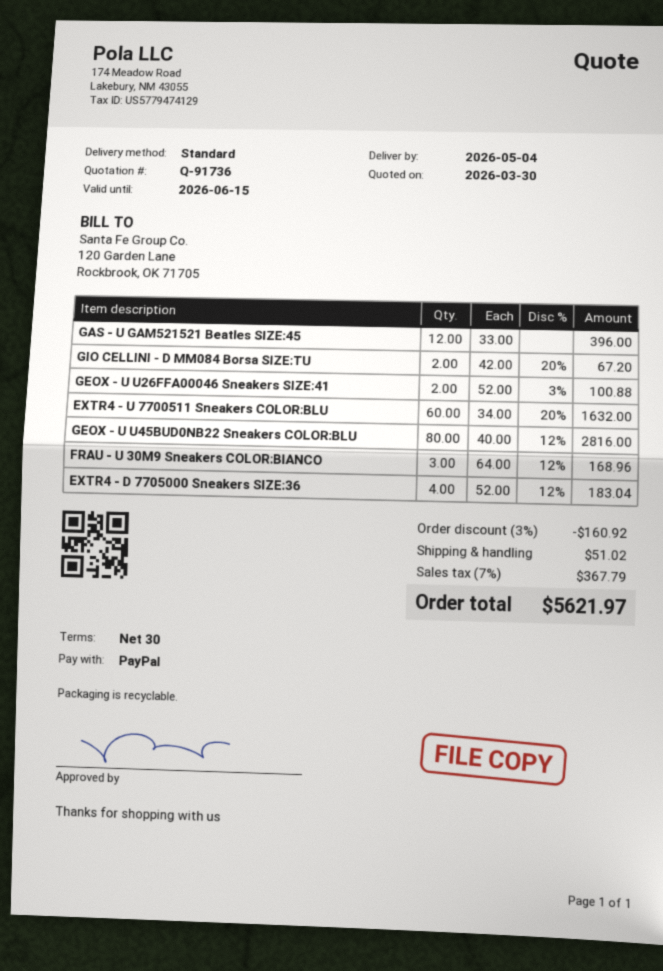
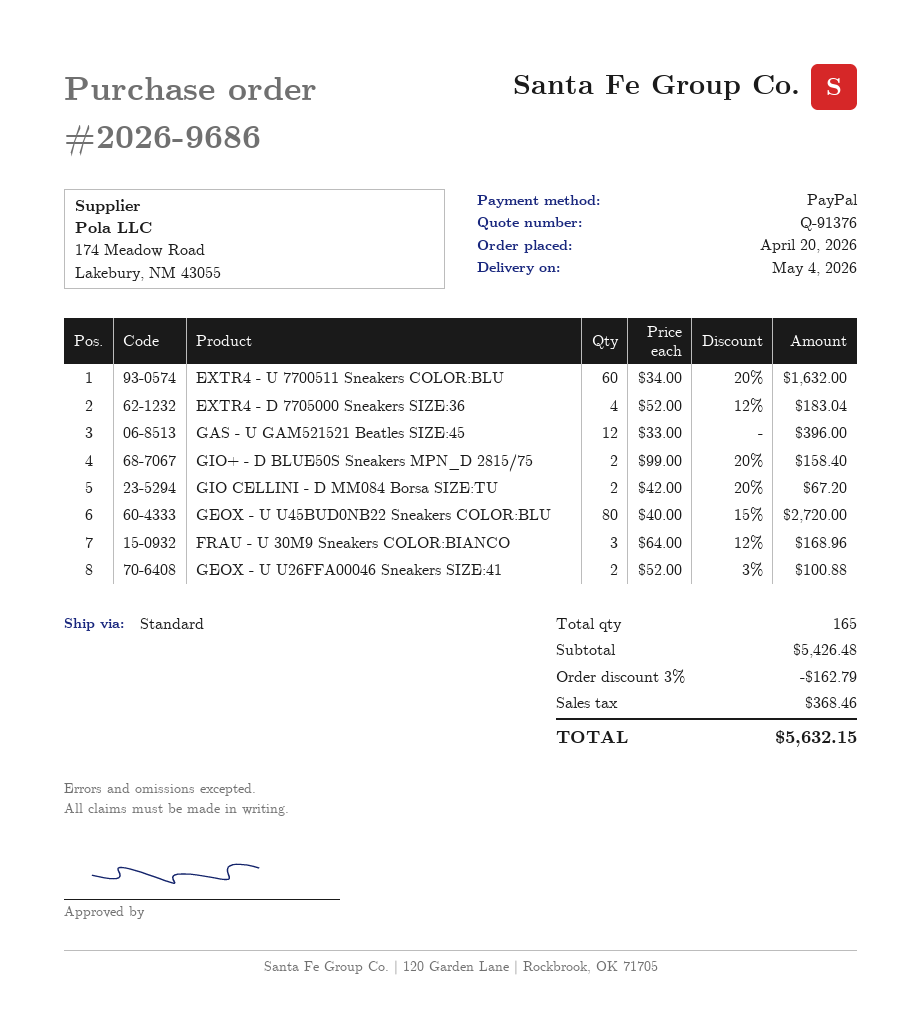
quote number: Q-91736 -> Q-91376
GEOX - U U45BUD0NB22 Sneakers COLOR:BLU: 80 x 40.00 - 12% = 2816.00 -> 80 x 40.00 - 15% = 2720.00
GIO+ - D BLUE50S Sneakers MPN_D 2815/75: none -> 2 x 99.00 - 20% = 158.40
discount: 3% = 160.92 -> 3% = 162.79
shipping: 51.02 -> none
tax: 367.79 -> 368.46
total: 5621.97 -> 5632.15

